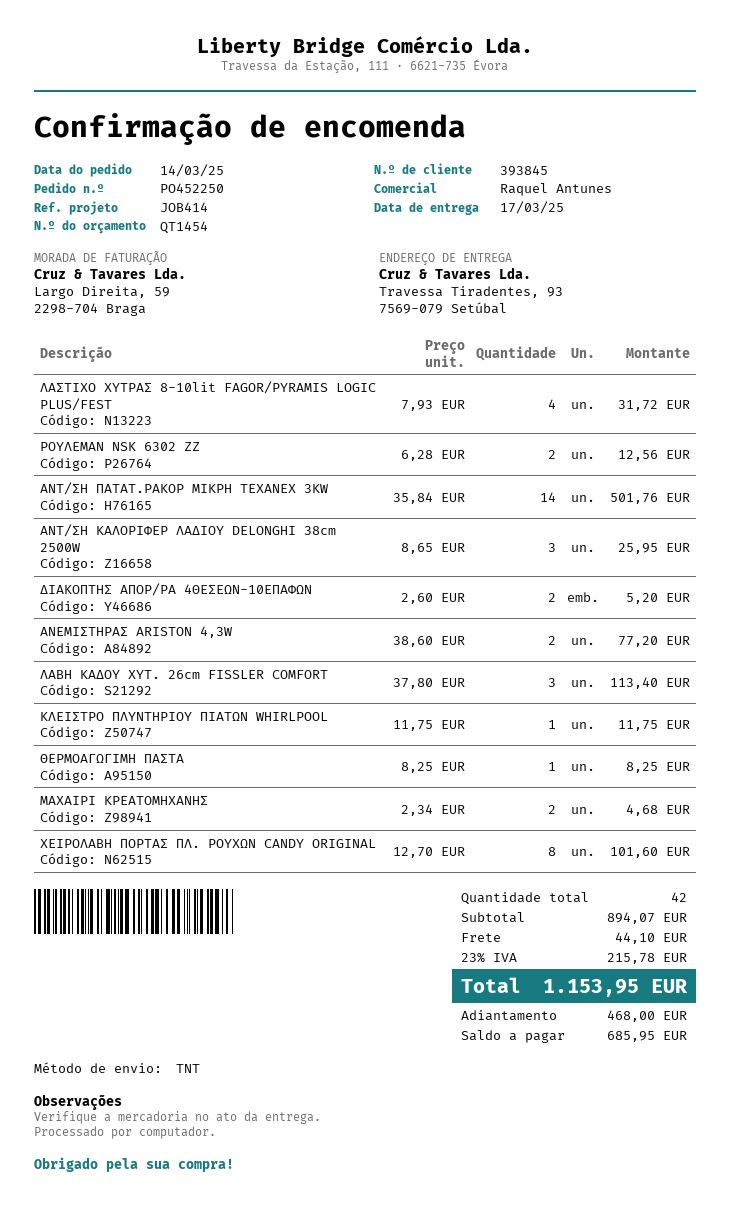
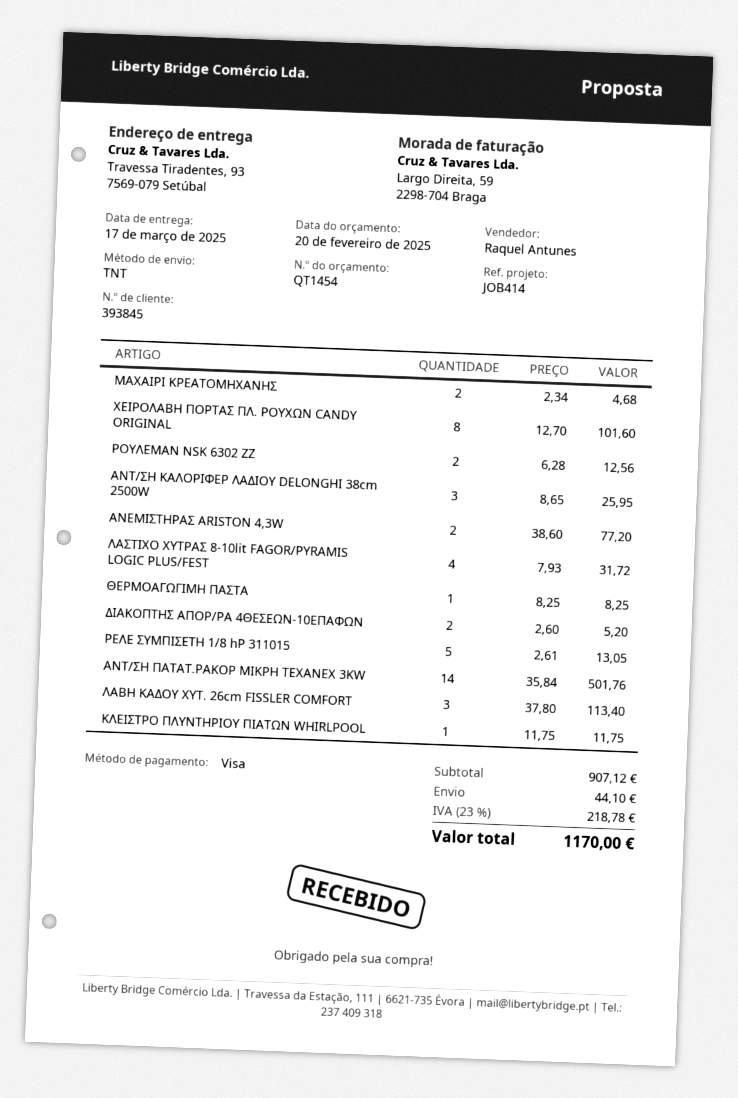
ΡΕΛΕ ΣΥΜΠΙΣΕΤΗ 1/8 hΡ 311015: none -> 5 x 2.61 = 13.05
subtotal: 894.07 -> 907.12
tax: 23% = 215.78 -> 23% = 218.78
total: 1153.95 -> 1170.00

